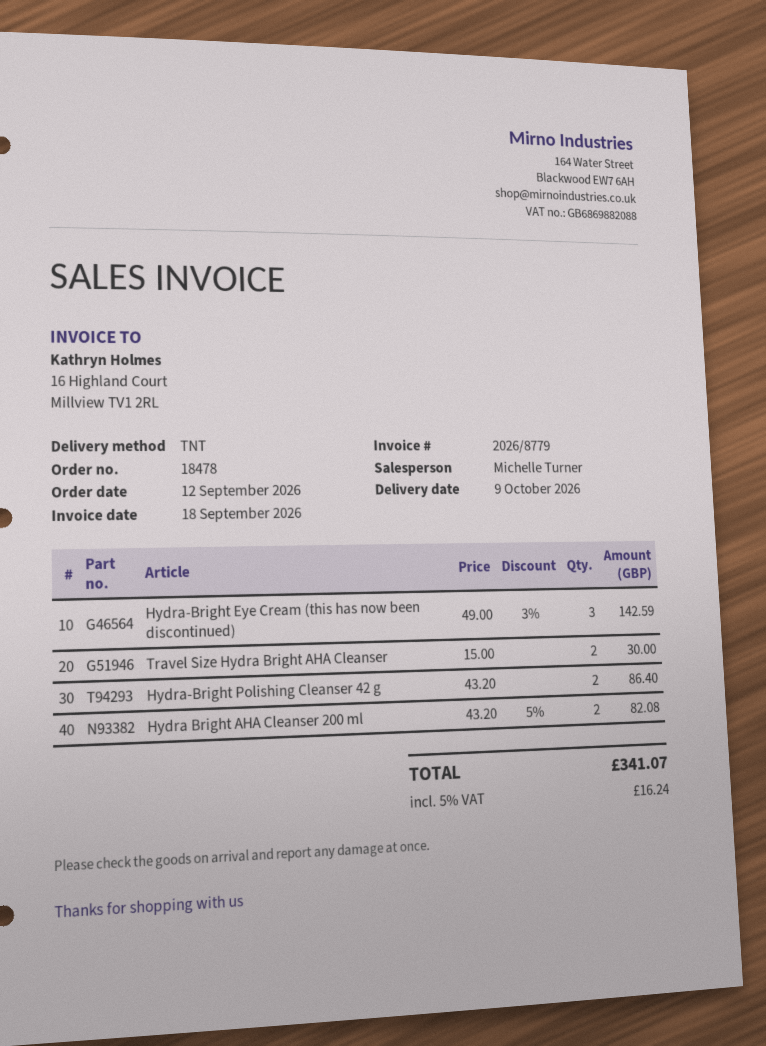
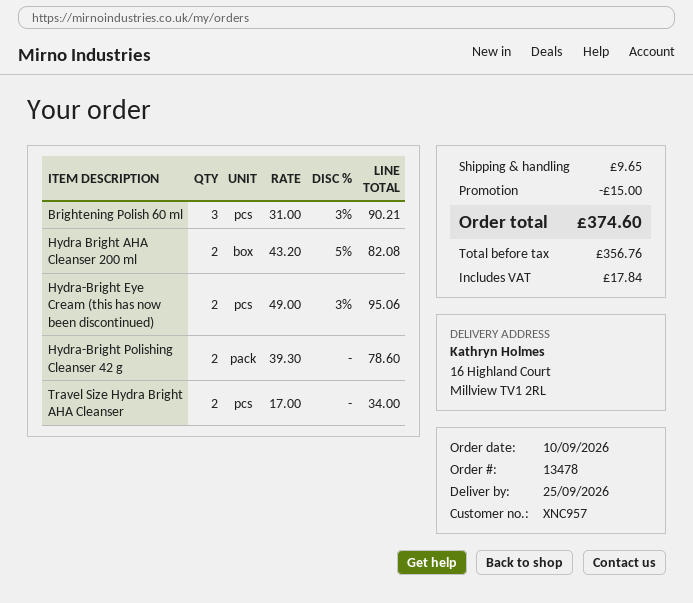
order number: 18478 -> 13478
order date: 2026-09-12 -> 2026-09-10
delivery date: 2026-10-09 -> 2026-09-25
Hydra-Bright Eye Cream (this has now been discontinued): 3 x 49.00 - 3% = 142.59 -> 2 x 49.00 - 3% = 95.06
Travel Size Hydra Bright AHA Cleanser: 2 x 15.00 = 30.00 -> 2 x 17.00 = 34.00
Hydra-Bright Polishing Cleanser 42 g: 2 x 43.20 = 86.40 -> 2 x 39.30 = 78.60
Brightening Polish 60 ml: none -> 3 x 31.00 - 3% = 90.21
discount: none -> 15.00
shipping: none -> 9.65
tax: 16.24 -> 17.84
total: 341.07 -> 374.60

